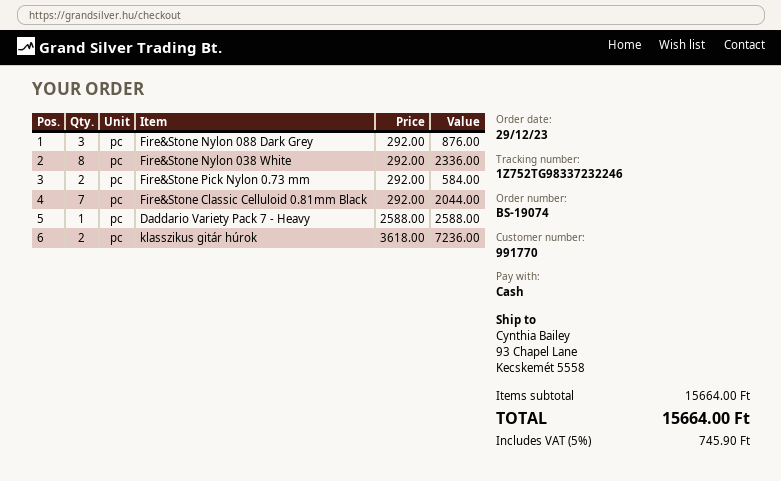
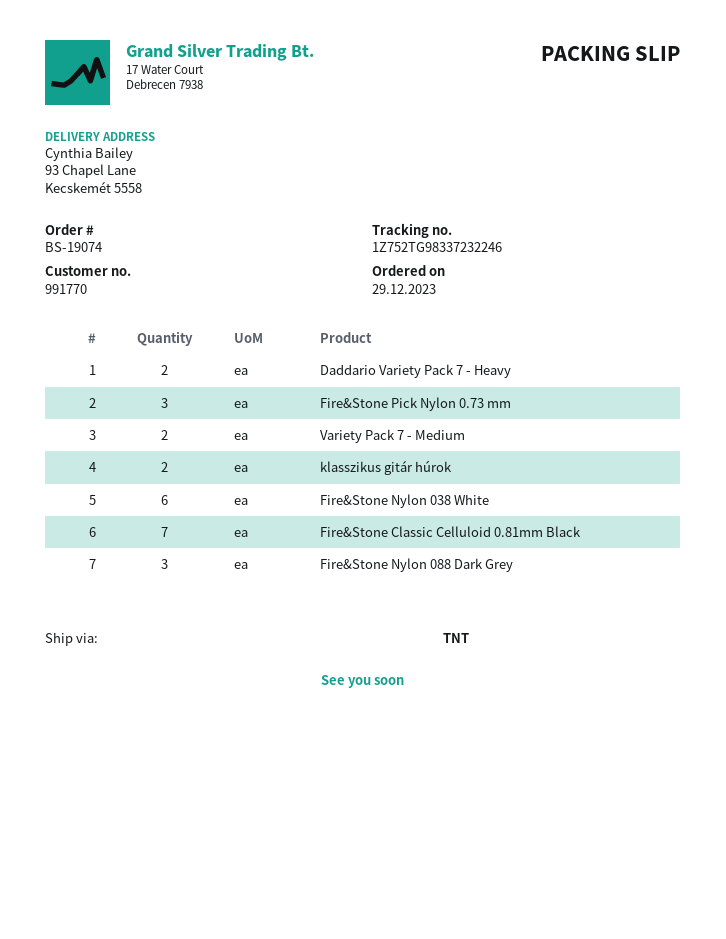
Fire&Stone Nylon 038 White: 8 -> 6
Fire&Stone Pick Nylon 0.73 mm: 2 -> 3
Daddario Variety Pack 7 - Heavy: 1 -> 2
Variety Pack 7 - Medium: none -> 2

